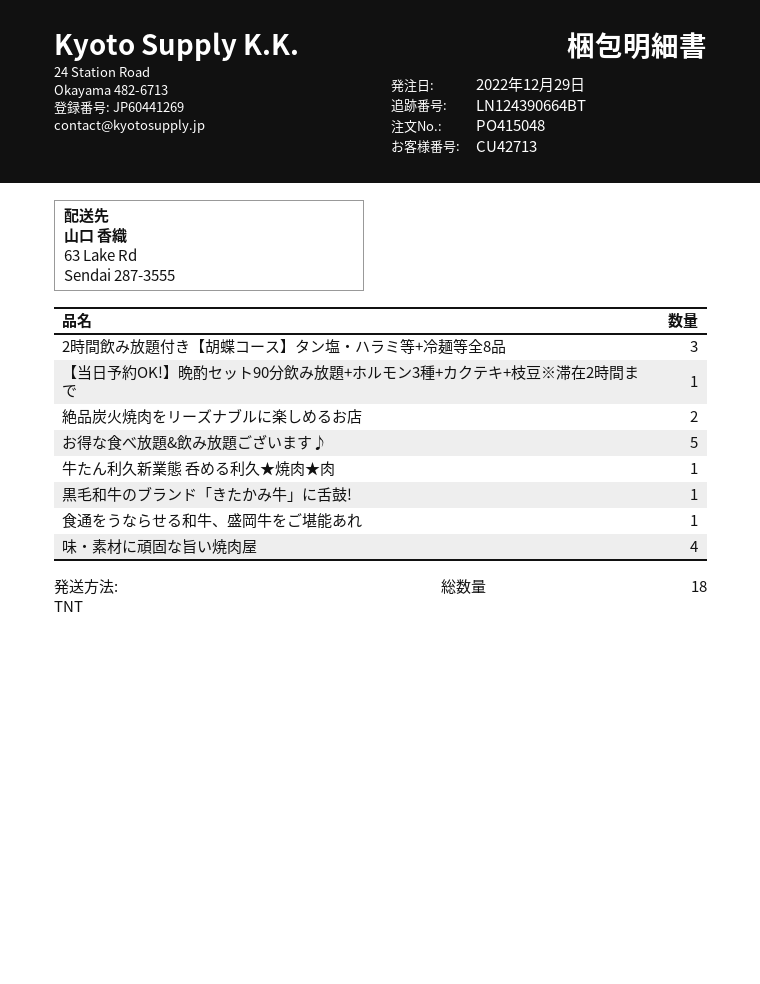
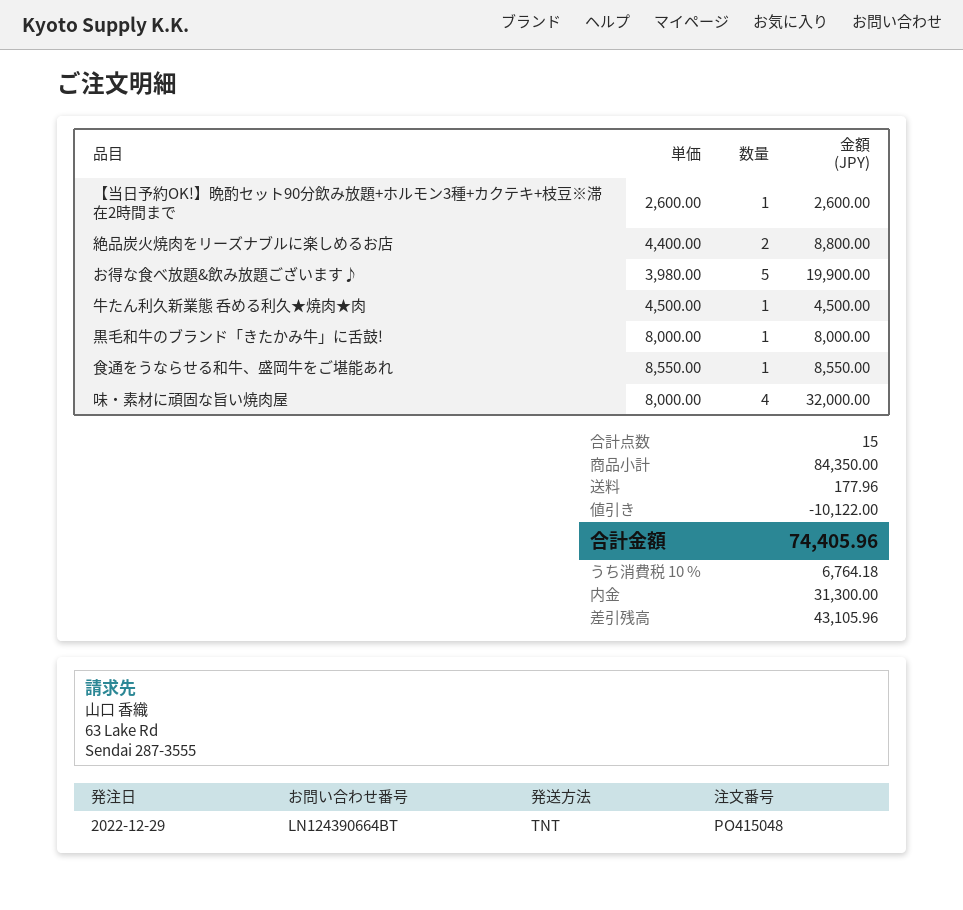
2時間飲み放題付き【胡蝶コース】タン塩・ハラミ等+冷麺等全8品: 3 -> none
total quantity: 18 -> 15

